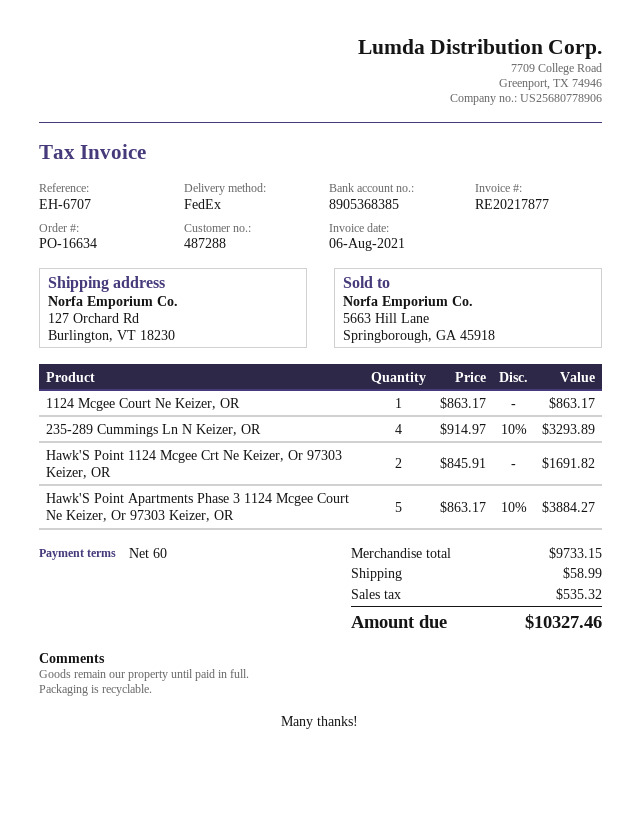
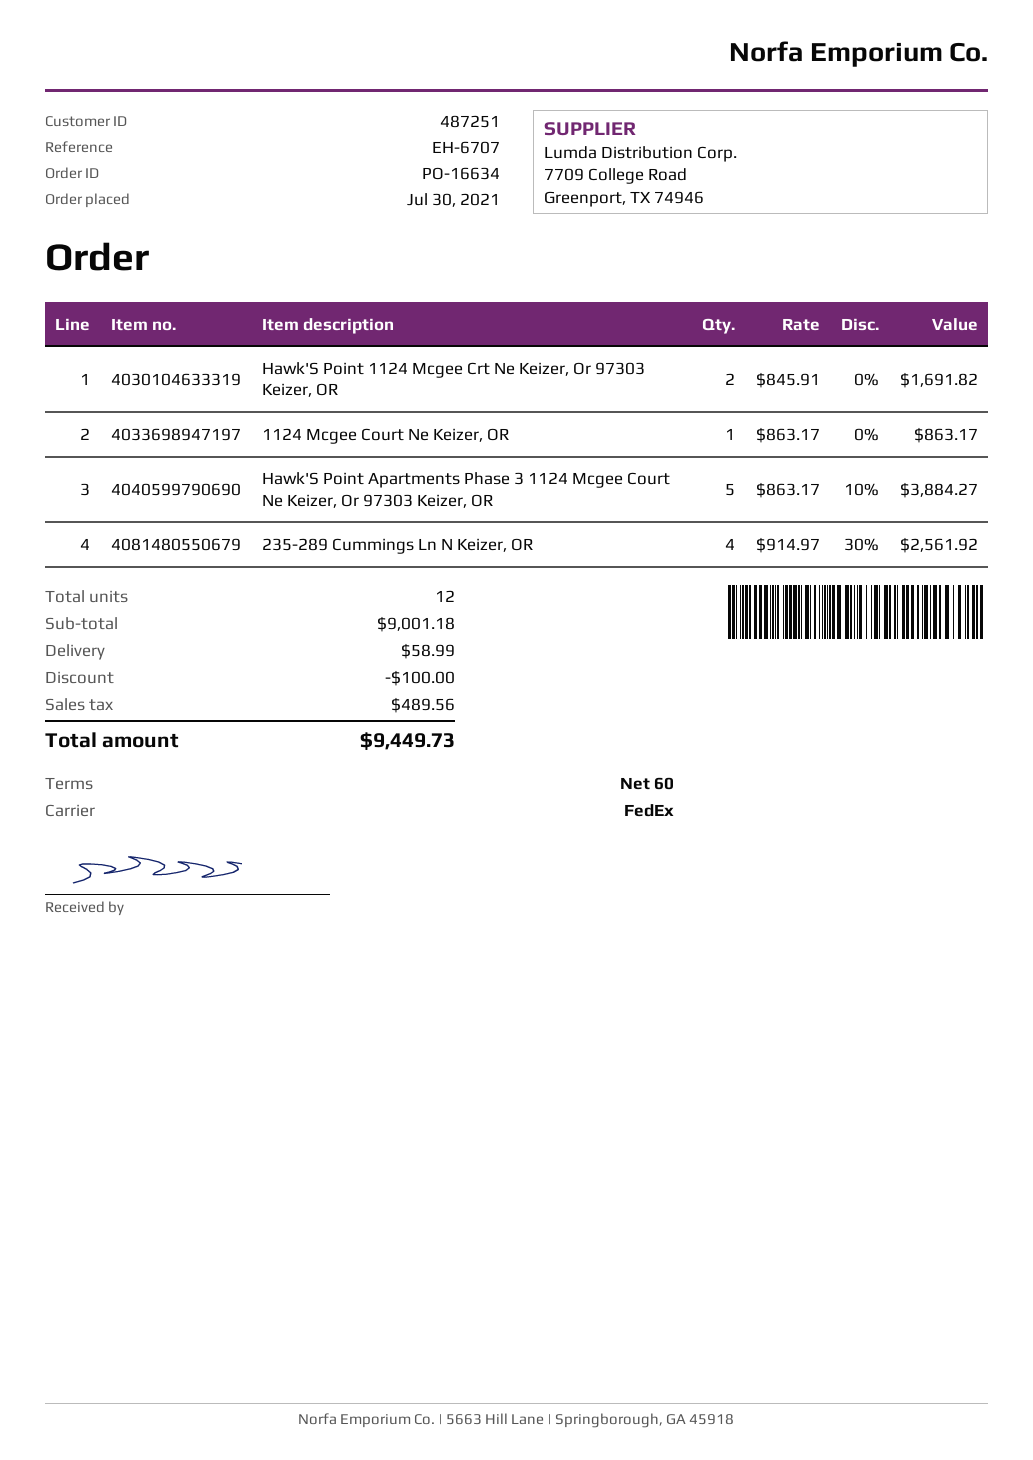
customer number: 487288 -> 487251
235-289 Cummings Ln N Keizer, OR: 4 x 914.97 - 10% = 3293.89 -> 4 x 914.97 - 30% = 2561.92
subtotal: 9733.15 -> 9001.18
discount: none -> 100.00
tax: 535.32 -> 489.56
total: 10327.46 -> 9449.73

